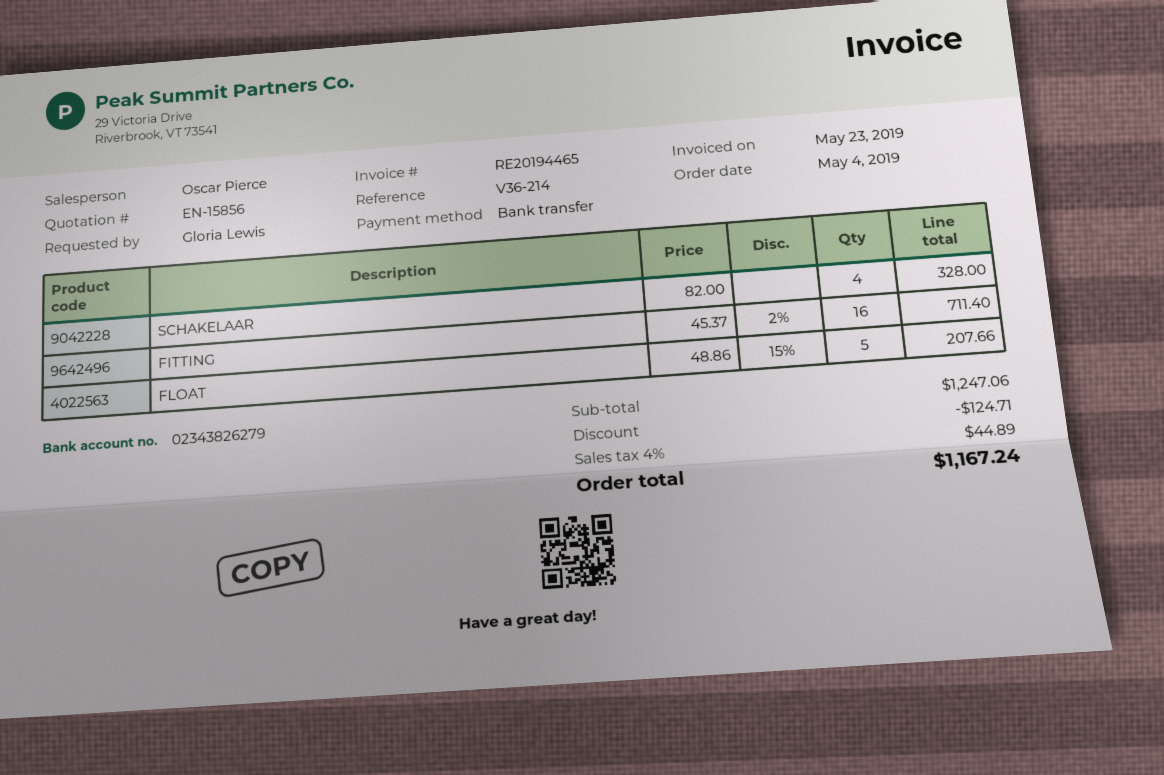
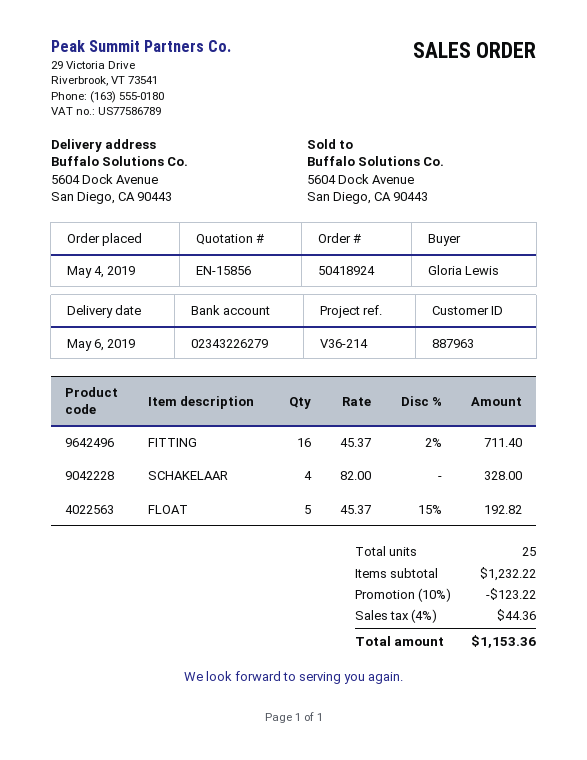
bank account: 02343826279 -> 02343226279
FLOAT: 5 x 48.86 - 15% = 207.66 -> 5 x 45.37 - 15% = 192.82
subtotal: 1247.06 -> 1232.22
discount: 124.71 -> 123.22
tax: 4% = 44.89 -> 4% = 44.36
total: 1167.24 -> 1153.36

